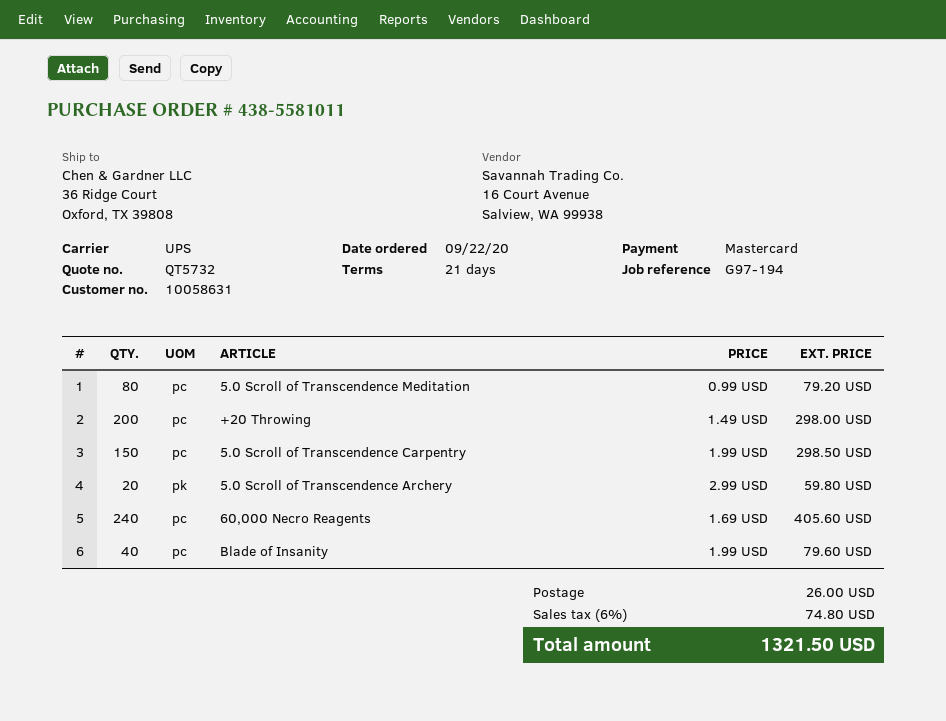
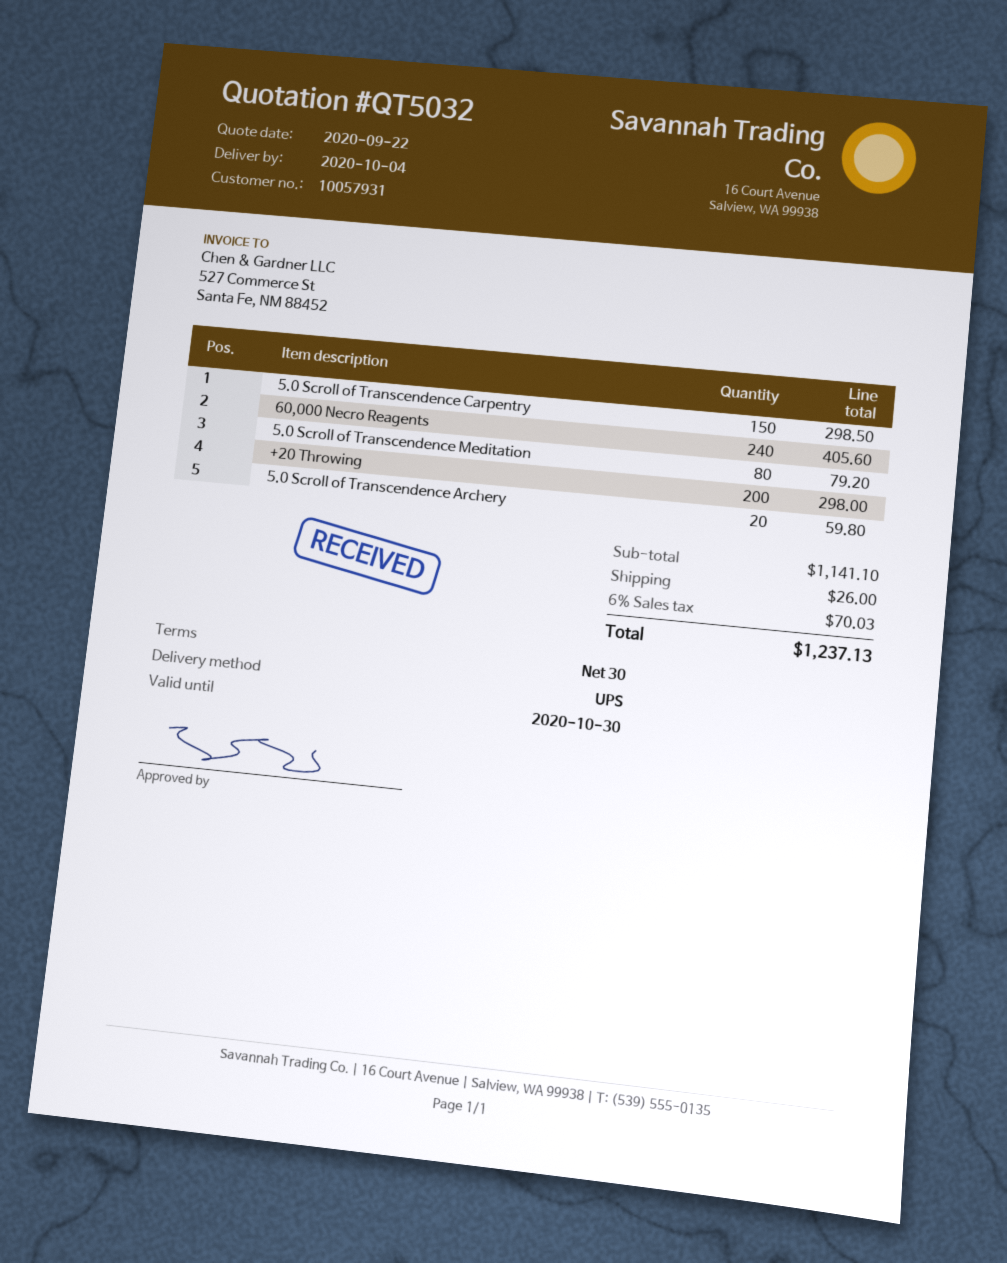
quote number: QT5732 -> QT5032
payment terms: 21 days -> 30 days
customer number: 10058631 -> 10057931
Blade of Insanity: 40 for 79.60 -> none
tax: 6% = 74.80 -> 6% = 70.03
total: 1321.50 -> 1237.13

